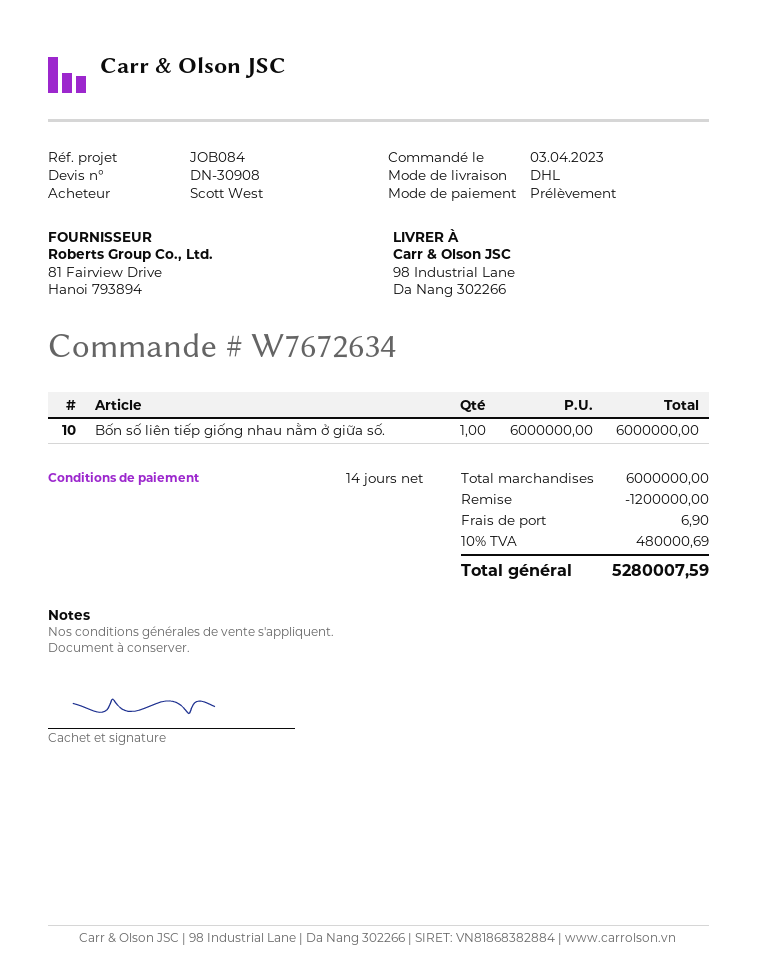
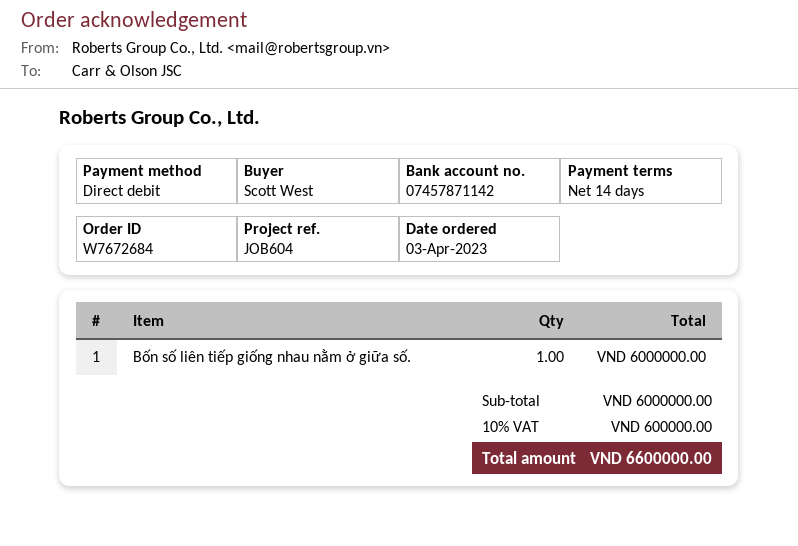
order number: W7672634 -> W7672684
reference: JOB084 -> JOB604
discount: 1200000.00 -> none
shipping: 6.90 -> none
tax: 10% = 480000.69 -> 10% = 600000.00
total: 5280007.59 -> 6600000.00

